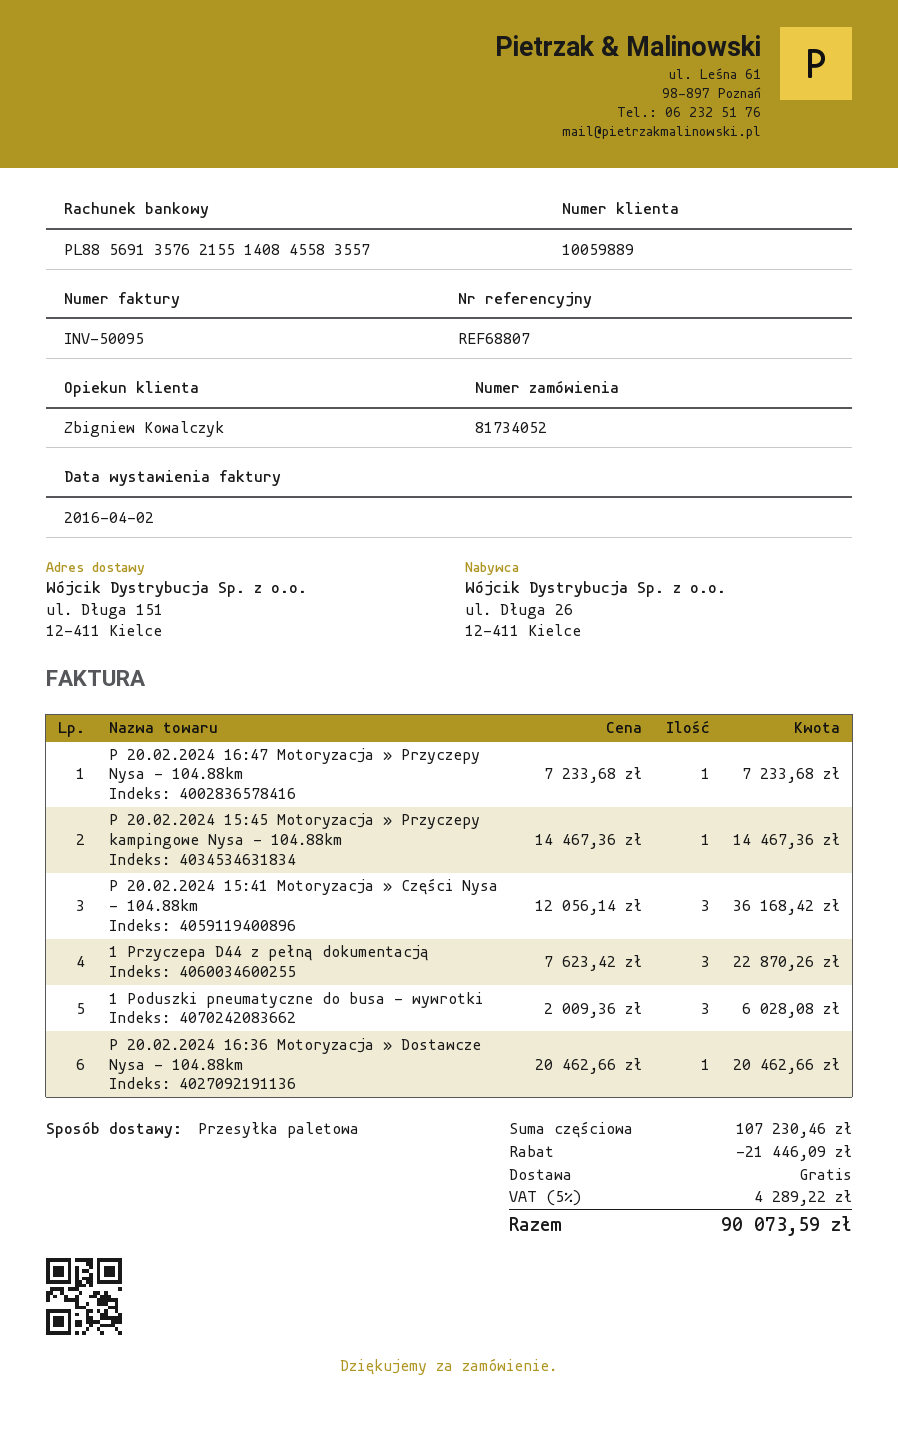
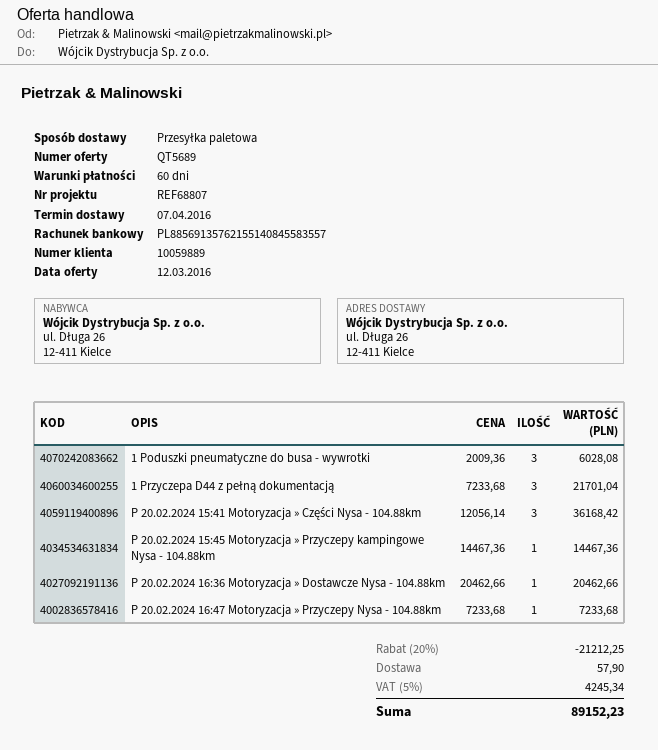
ship to: ul. Długa 151, 12-411 Kielce -> ul. Długa 26, 12-411 Kielce
1 Przyczepa D44 z pełną dokumentacją: 3 x 7623.42 = 22870.26 -> 3 x 7233.68 = 21701.04
discount: 21446.09 -> 21212.25
shipping: 0.00 -> 57.90
tax: 5% = 4289.22 -> 5% = 4245.34
total: 90073.59 -> 89152.23

